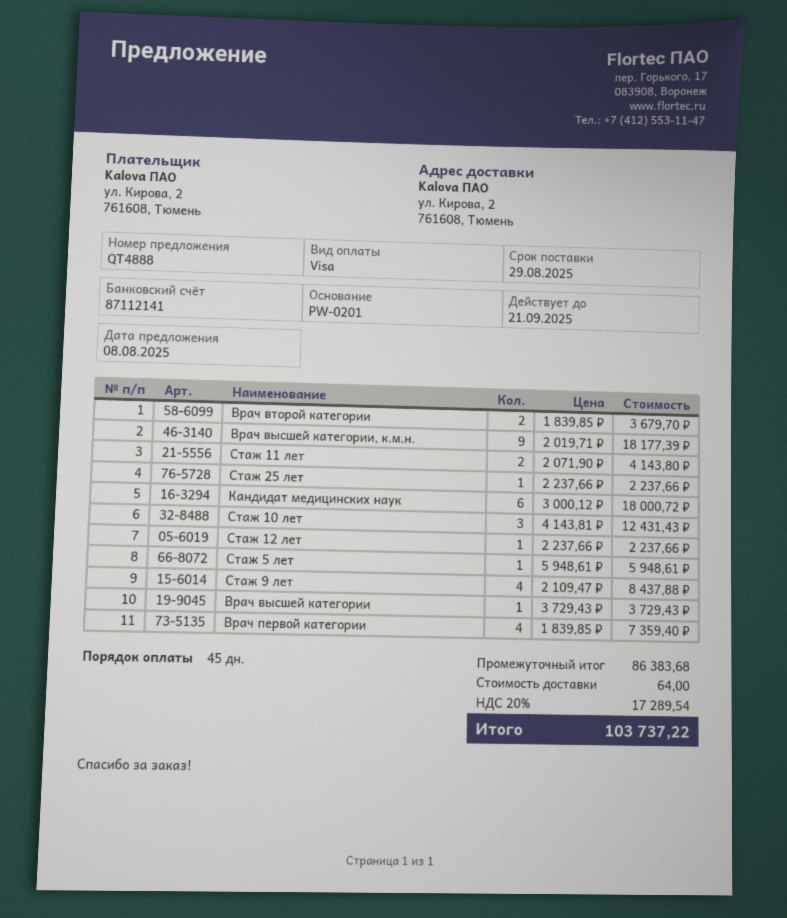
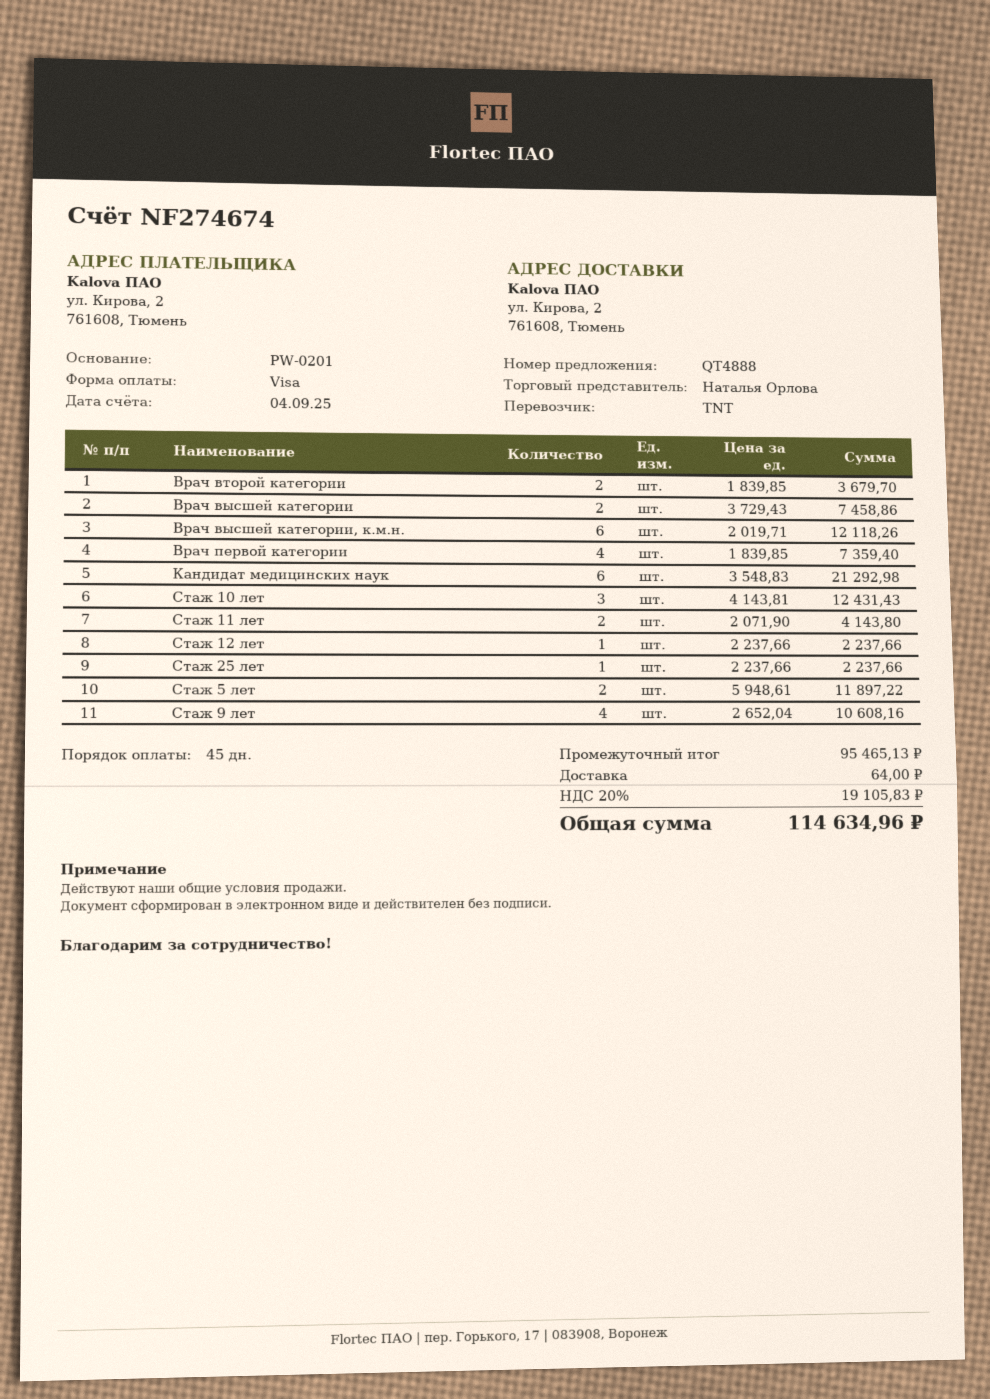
Врач высшей категории, к.м.н.: 9 x 2019.71 = 18177.39 -> 6 x 2019.71 = 12118.26
Кандидат медицинских наук: 6 x 3000.12 = 18000.72 -> 6 x 3548.83 = 21292.98
Стаж 5 лет: 1 x 5948.61 = 5948.61 -> 2 x 5948.61 = 11897.22
Стаж 9 лет: 4 x 2109.47 = 8437.88 -> 4 x 2652.04 = 10608.16
Врач высшей категории: 1 x 3729.43 = 3729.43 -> 2 x 3729.43 = 7458.86
subtotal: 86383.68 -> 95465.13
tax: 20% = 17289.54 -> 20% = 19105.83
total: 103737.22 -> 114634.96

